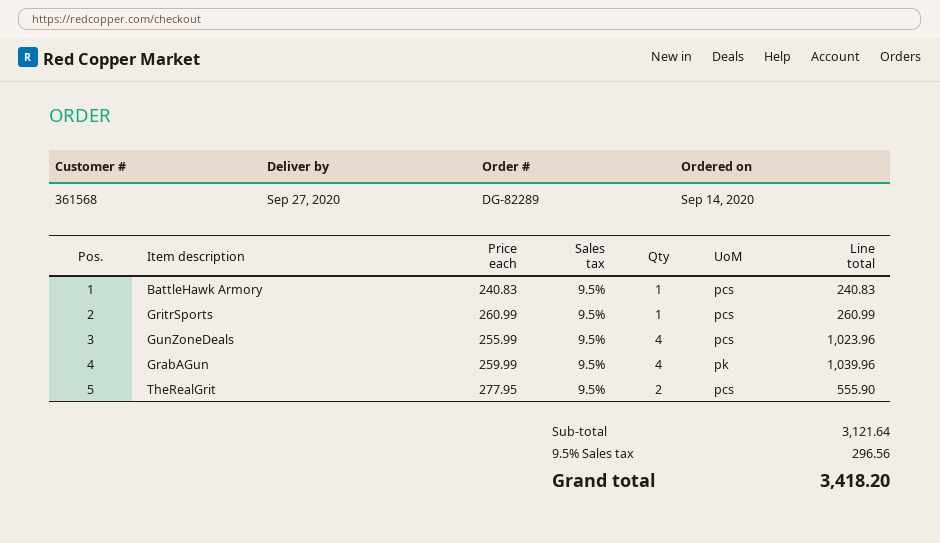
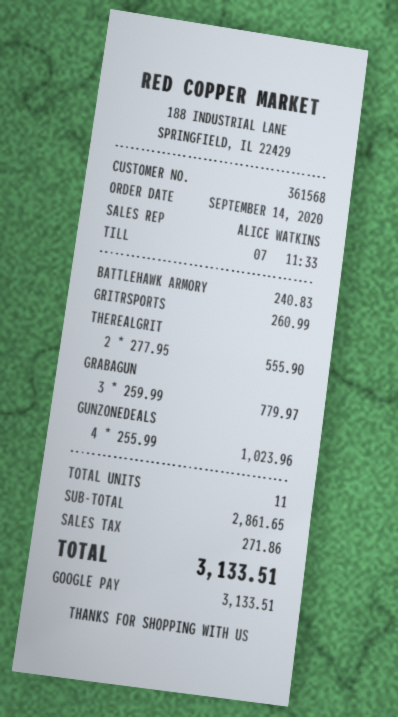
GrabAGun: 4 x 259.99 = 1039.96 -> 3 x 259.99 = 779.97
subtotal: 3121.64 -> 2861.65
tax: 296.56 -> 271.86
total: 3418.20 -> 3133.51

